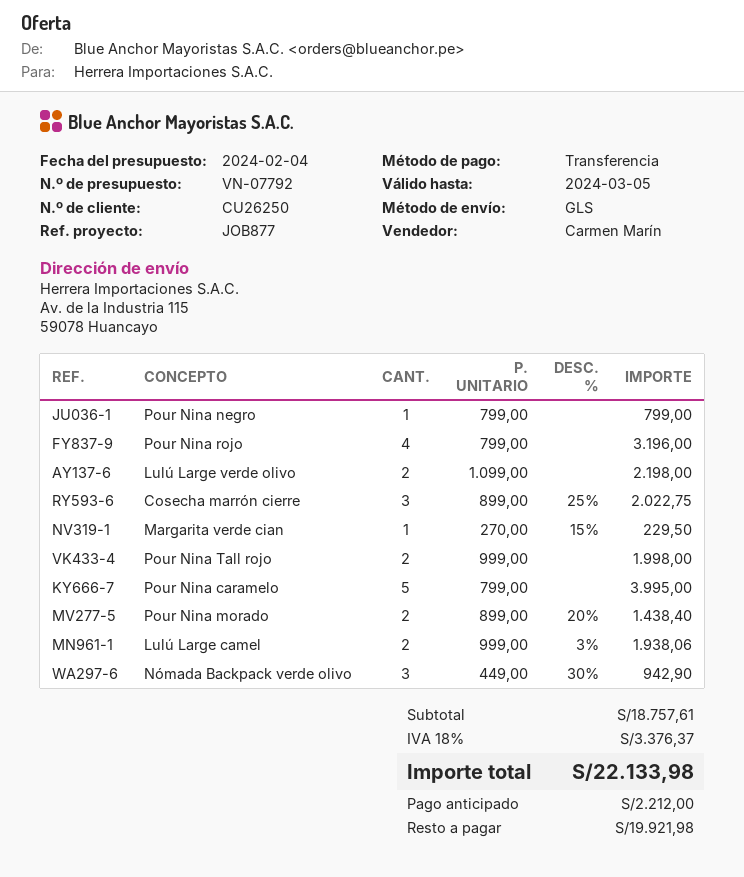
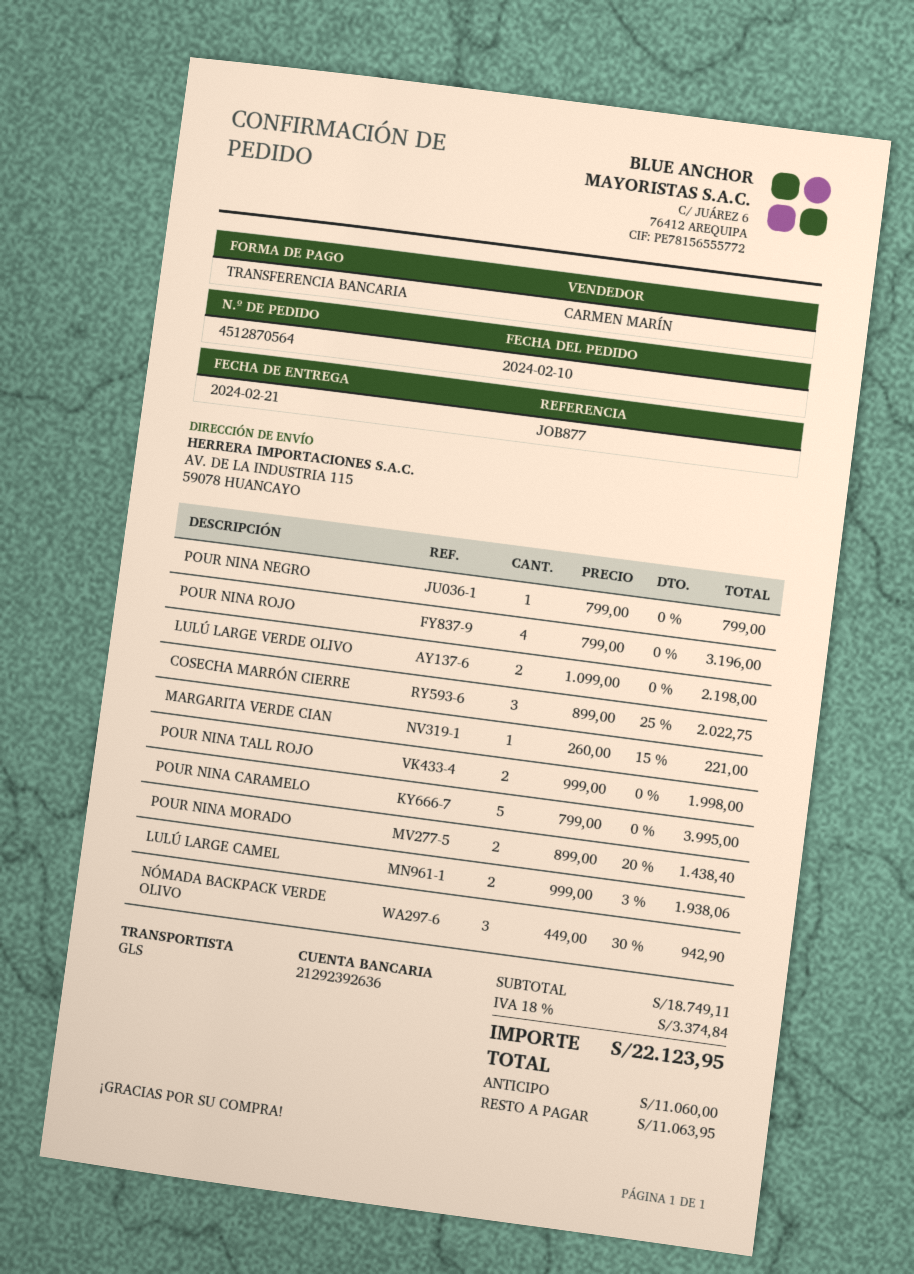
Margarita verde cian: 1 x 270.00 - 15% = 229.50 -> 1 x 260.00 - 15% = 221.00
subtotal: 18757.61 -> 18749.11
tax: 18% = 3376.37 -> 18% = 3374.84
total: 22133.98 -> 22123.95
deposit: 2212.00 -> 11060.00
balance: 19921.98 -> 11063.95

